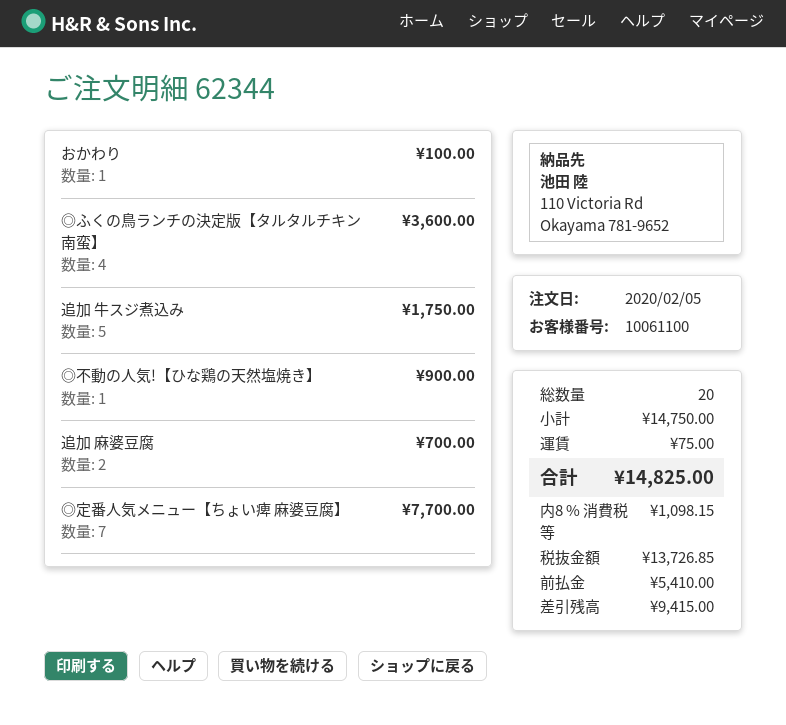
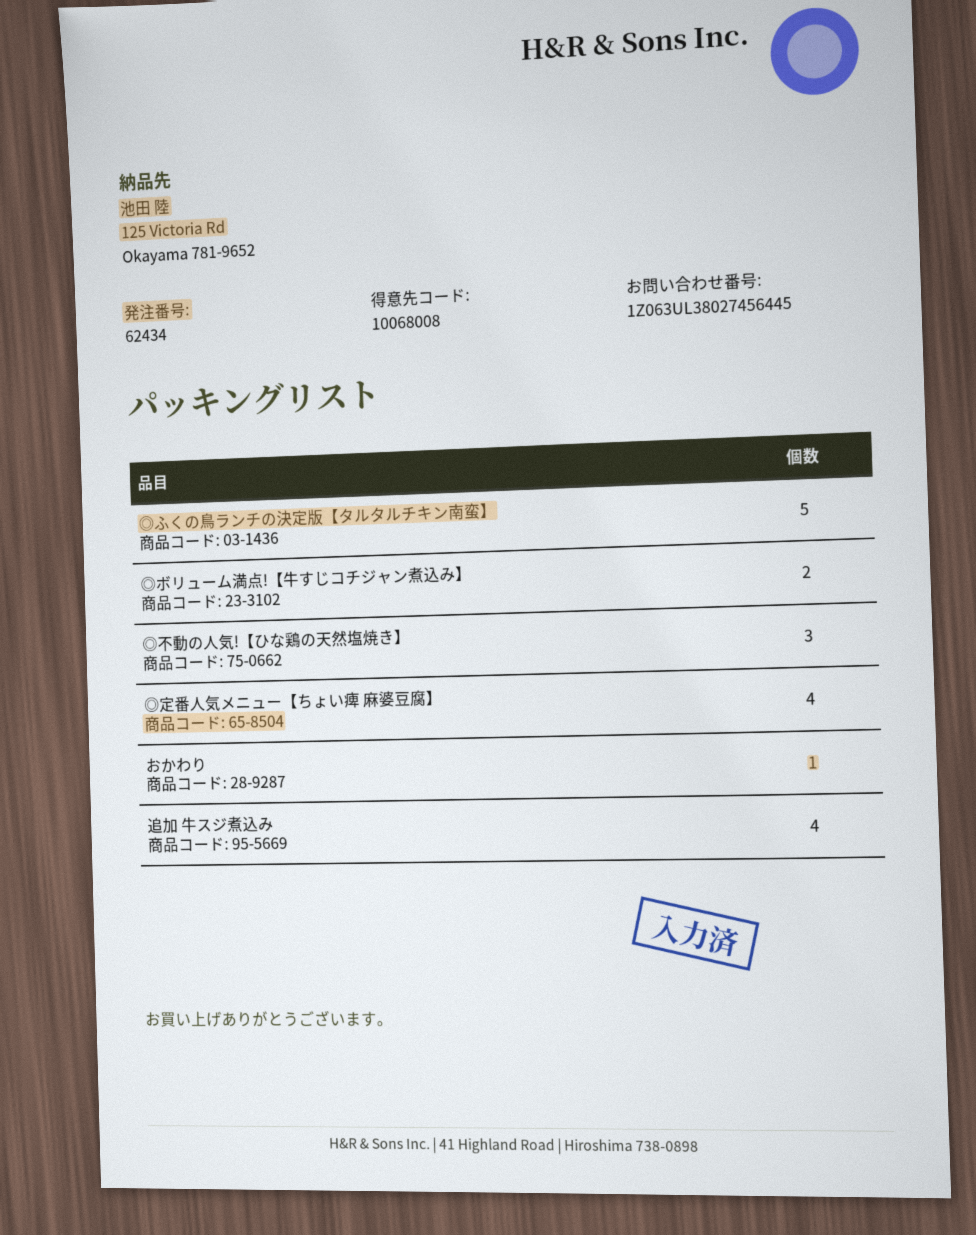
order number: 62344 -> 62434
customer number: 10061100 -> 10068008
ship to: 110 Victoria Rd, Okayama 781-9652 -> 125 Victoria Rd, Okayama 781-9652
◎ふくの鳥ランチの決定版【タルタルチキン南蛮】: 4 -> 5
追加 牛スジ煮込み: 5 -> 4
◎不動の人気!【ひな鶏の天然塩焼き】: 1 -> 3
追加 麻婆豆腐: 2 -> none
◎定番人気メニュー【ちょい痺 麻婆豆腐】: 7 -> 4
◎ボリューム満点!【牛すじコチジャン煮込み】: none -> 2

